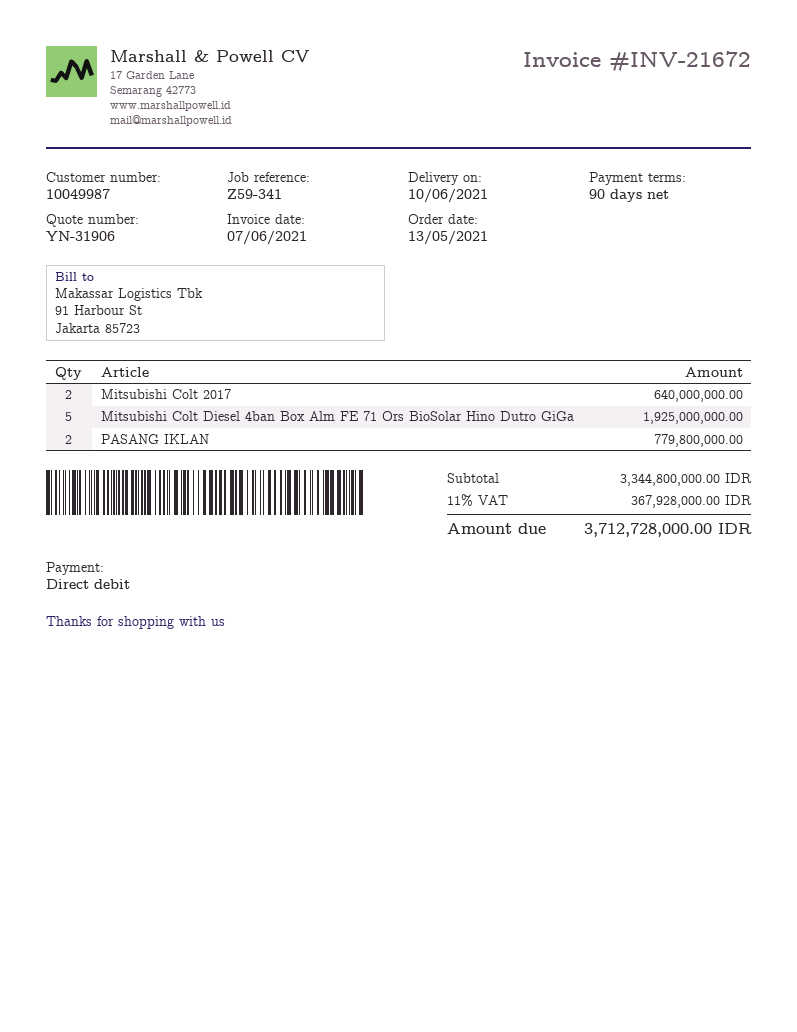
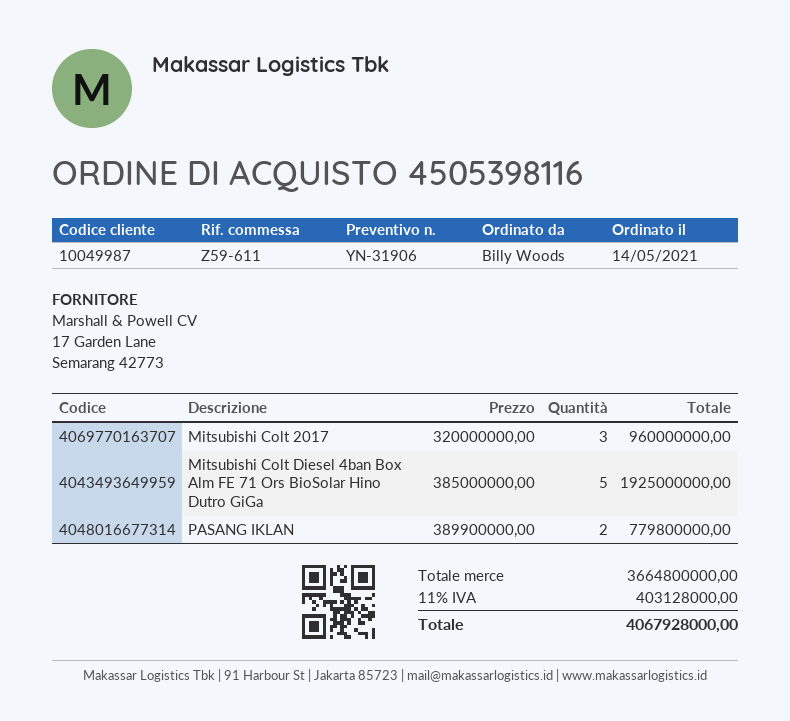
order date: 2021-05-13 -> 2021-05-14
reference: Z59-341 -> Z59-611
Mitsubishi Colt 2017: 2 for 640000000.00 -> 3 for 960000000.00
subtotal: 3344800000.00 -> 3664800000.00
tax: 11% = 367928000.00 -> 11% = 403128000.00
total: 3712728000.00 -> 4067928000.00

